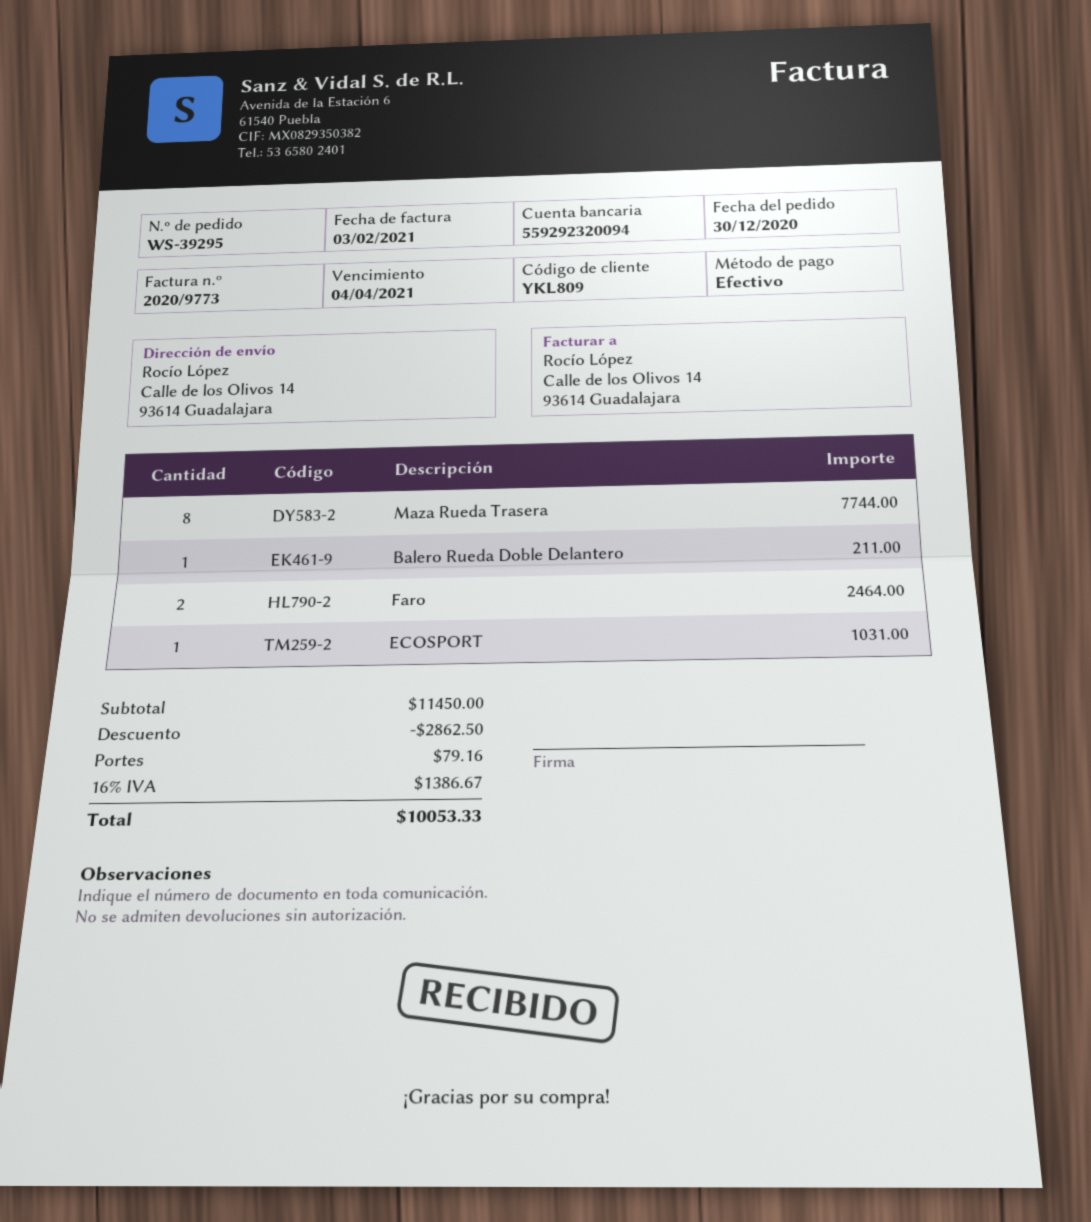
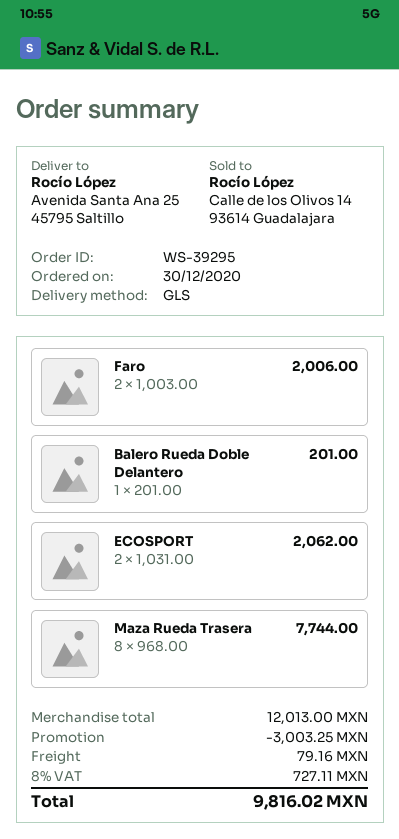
ship to: Calle de los Olivos 14, 93614 Guadalajara -> Avenida Santa Ana 25, 45795 Saltillo
Balero Rueda Doble Delantero: 1 for 211.00 -> 1 for 201.00
Faro: 2 for 2464.00 -> 2 for 2006.00
ECOSPORT: 1 for 1031.00 -> 2 for 2062.00
subtotal: 11450.00 -> 12013.00
discount: 2862.50 -> 3003.25
tax: 16% = 1386.67 -> 8% = 727.11
total: 10053.33 -> 9816.02

